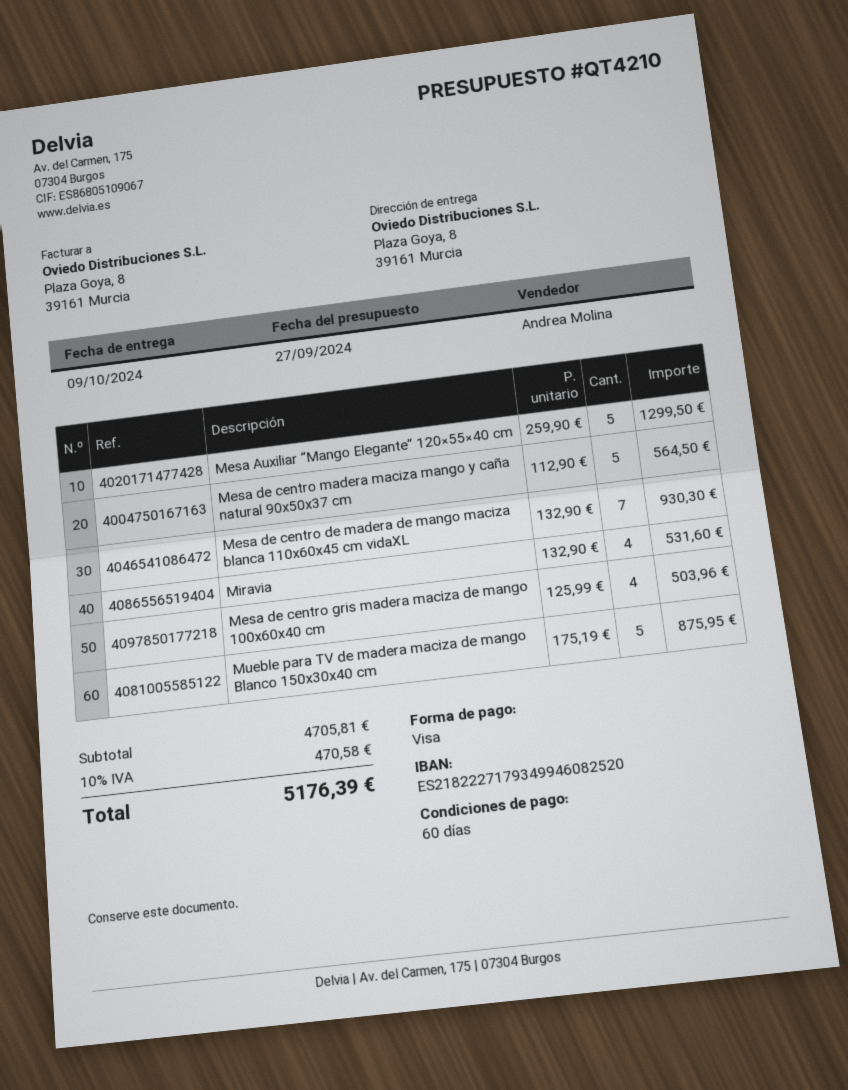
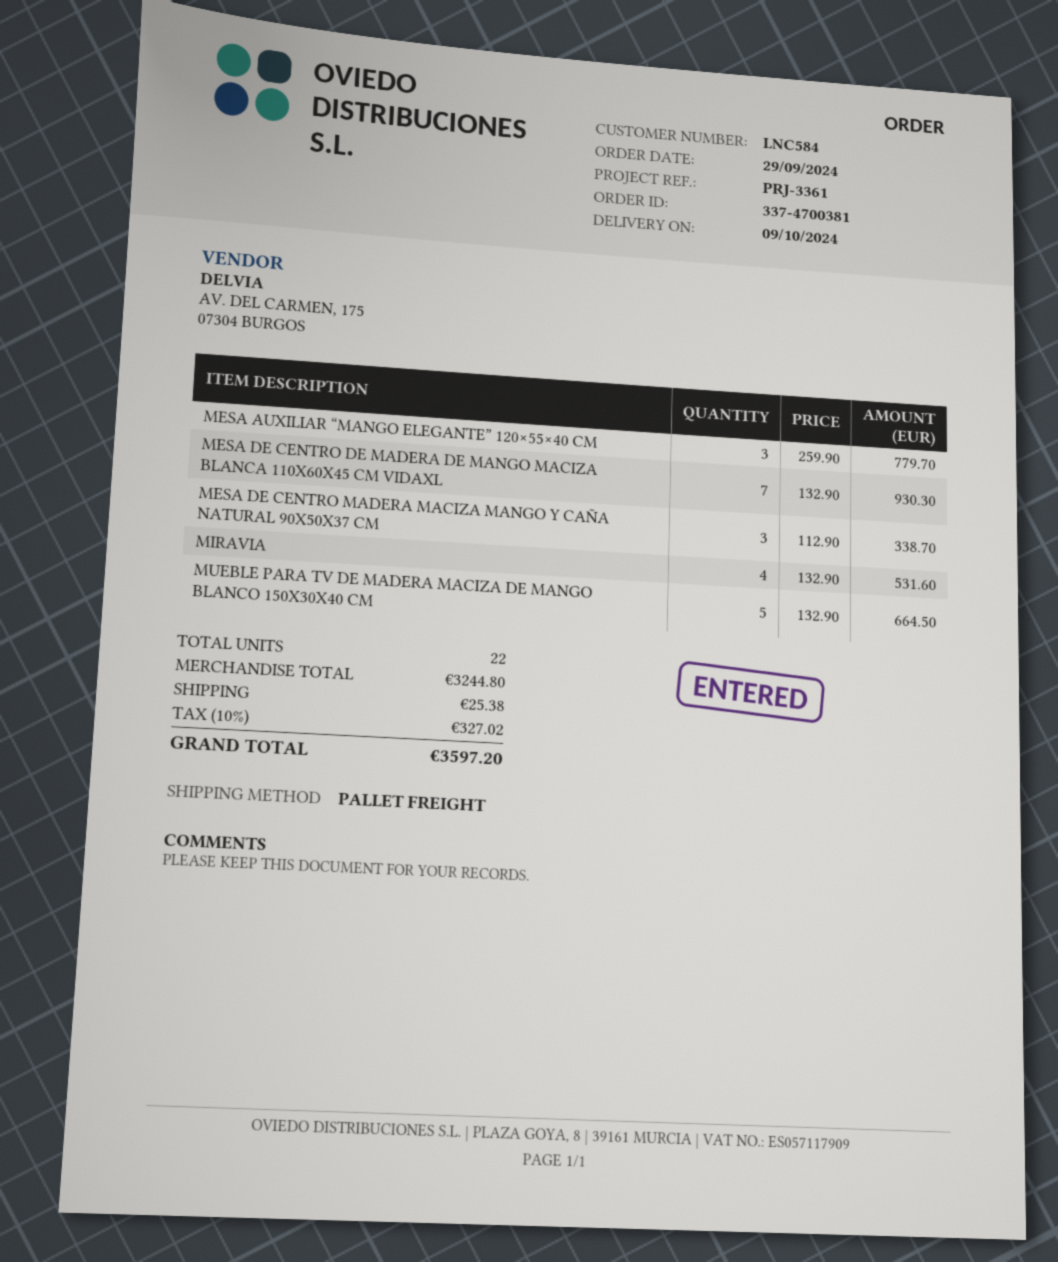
Mesa Auxiliar “Mango Elegante” 120×55×40 cm: 5 x 259.90 = 1299.50 -> 3 x 259.90 = 779.70
Mesa de centro madera maciza mango y caña natural 90x50x37 cm: 5 x 112.90 = 564.50 -> 3 x 112.90 = 338.70
Mesa de centro gris madera maciza de mango 100x60x40 cm: 4 x 125.99 = 503.96 -> none
Mueble para TV de madera maciza de mango Blanco 150x30x40 cm: 5 x 175.19 = 875.95 -> 5 x 132.90 = 664.50
subtotal: 4705.81 -> 3244.80
shipping: none -> 25.38
tax: 10% = 470.58 -> 10% = 327.02
total: 5176.39 -> 3597.20

